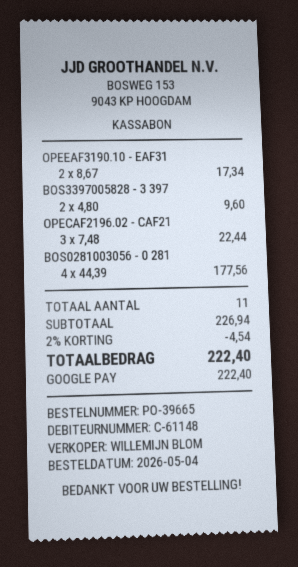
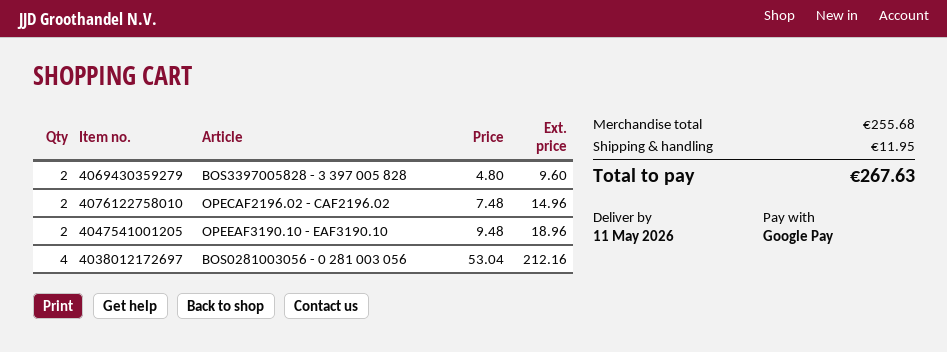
OPEEAF3190.10 - EAF31: 2 x 8.67 = 17.34 -> 2 x 9.48 = 18.96
OPECAF2196.02 - CAF21: 3 x 7.48 = 22.44 -> 2 x 7.48 = 14.96
BOS0281003056 - 0 281: 4 x 44.39 = 177.56 -> 4 x 53.04 = 212.16
subtotal: 226.94 -> 255.68
discount: 2% = 4.54 -> none
shipping: none -> 11.95
total: 222.40 -> 267.63

